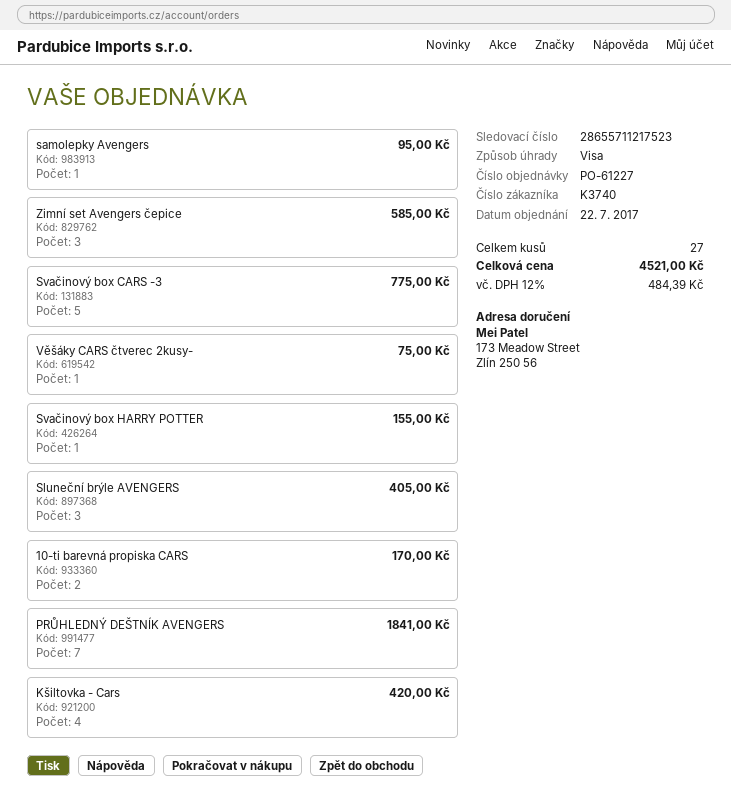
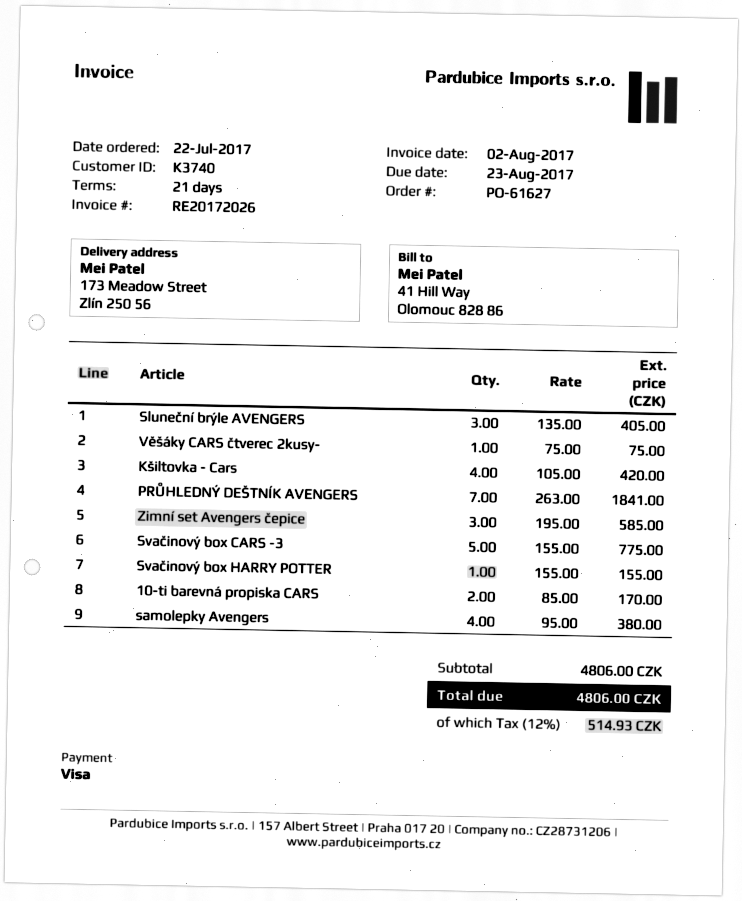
order number: PO-61227 -> PO-61627
samolepky Avengers: 1 for 95.00 -> 4 for 380.00
tax: 12% = 484.39 -> 12% = 514.93
total: 4521.00 -> 4806.00

